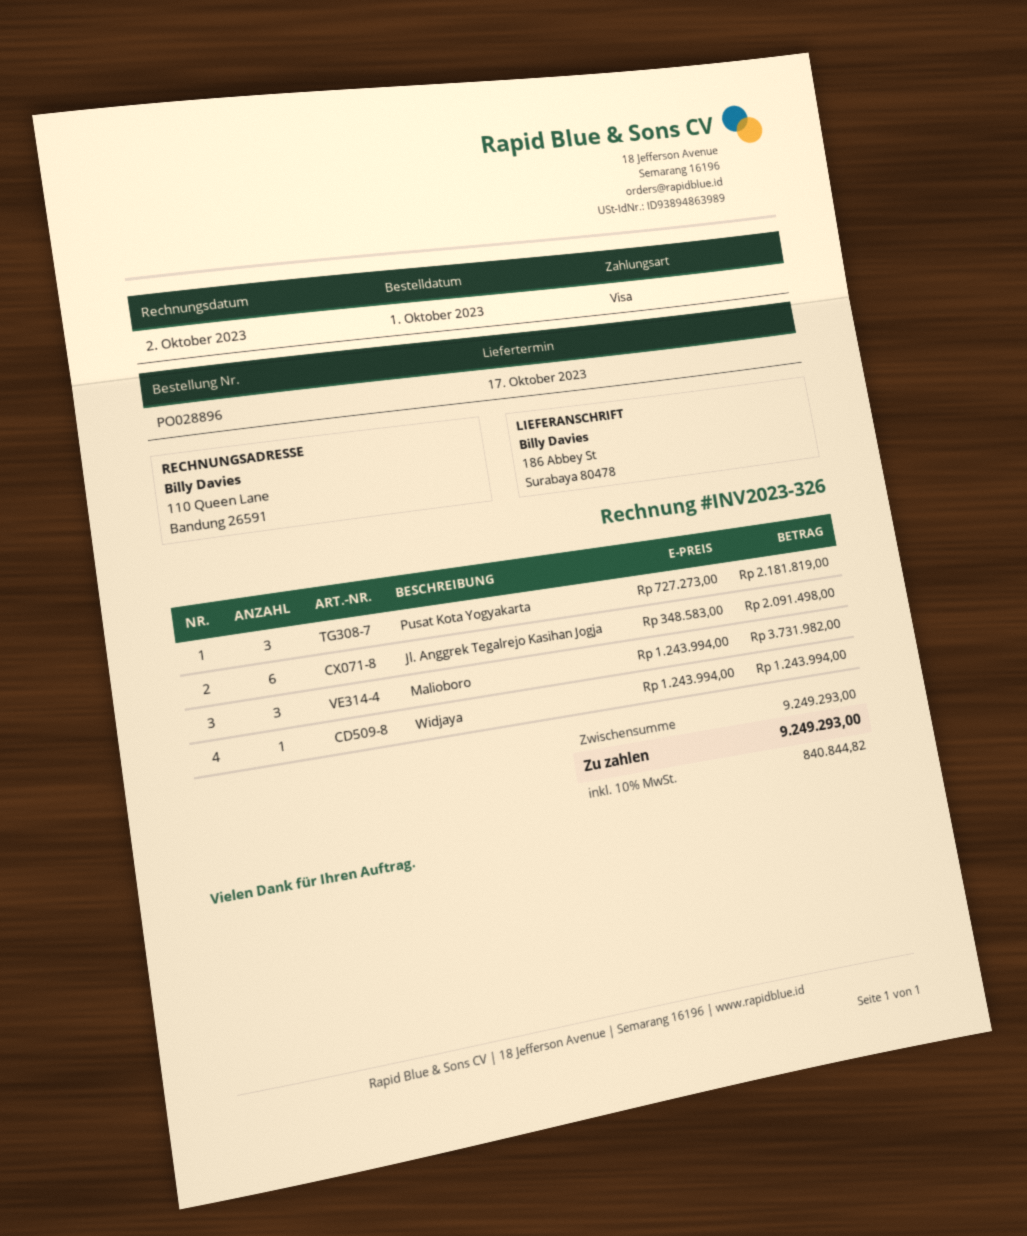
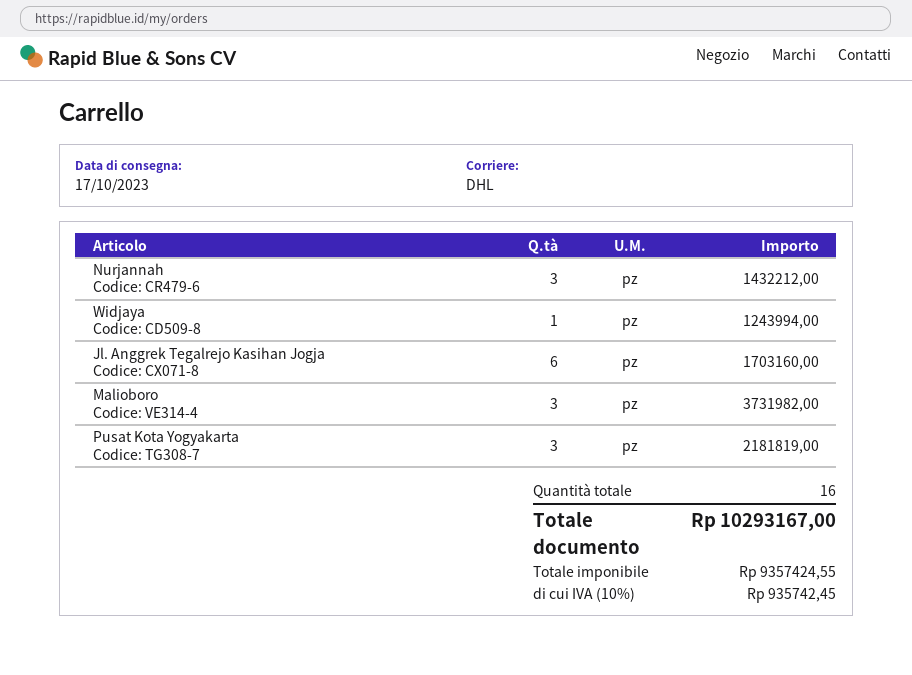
Jl. Anggrek Tegalrejo Kasihan Jogja: 6 for 2091498.00 -> 6 for 1703160.00
Nurjannah: none -> 3 for 1432212.00
tax: 10% = 840844.82 -> 10% = 935742.45
total: 9249293.00 -> 10293167.00

